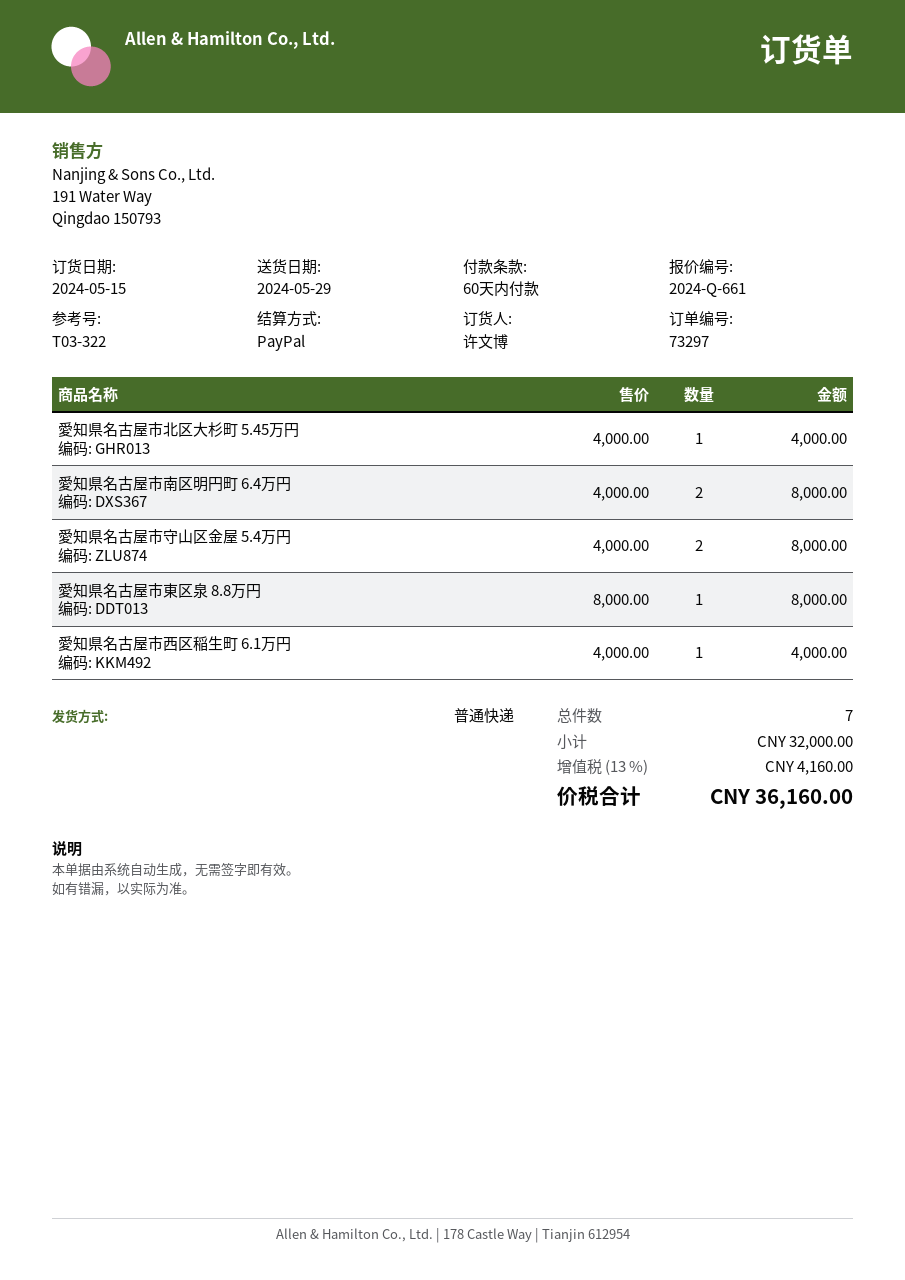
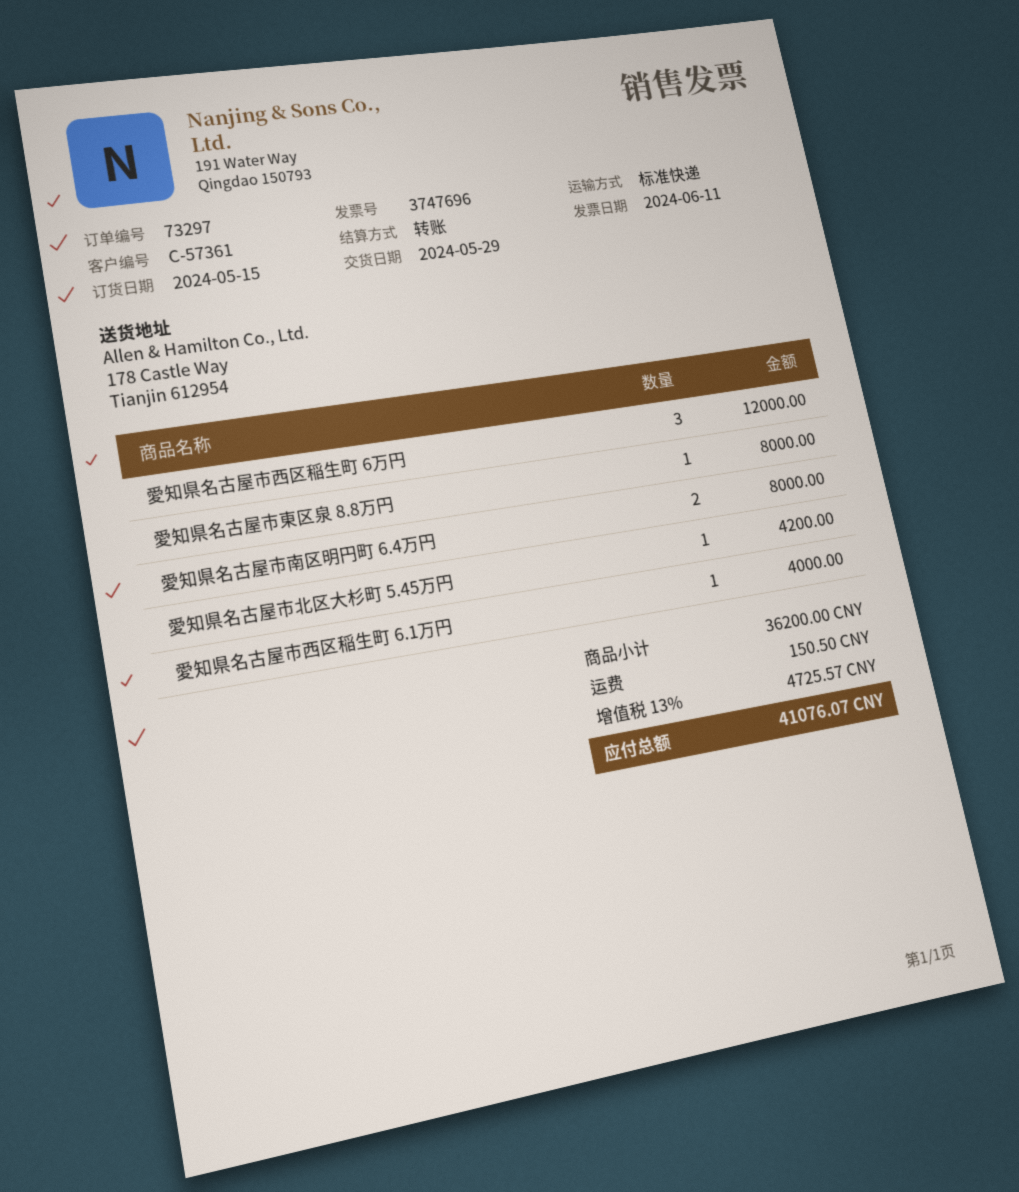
payment method: PayPal -> bank transfer
愛知県名古屋市北区大杉町 5.45万円: 1 for 4000.00 -> 1 for 4200.00
愛知県名古屋市守山区金屋 5.4万円: 2 for 8000.00 -> none
愛知県名古屋市西区稲生町 6万円: none -> 3 for 12000.00
subtotal: 32000.00 -> 36200.00
shipping: none -> 150.50
tax: 13% = 4160.00 -> 13% = 4725.57
total: 36160.00 -> 41076.07

